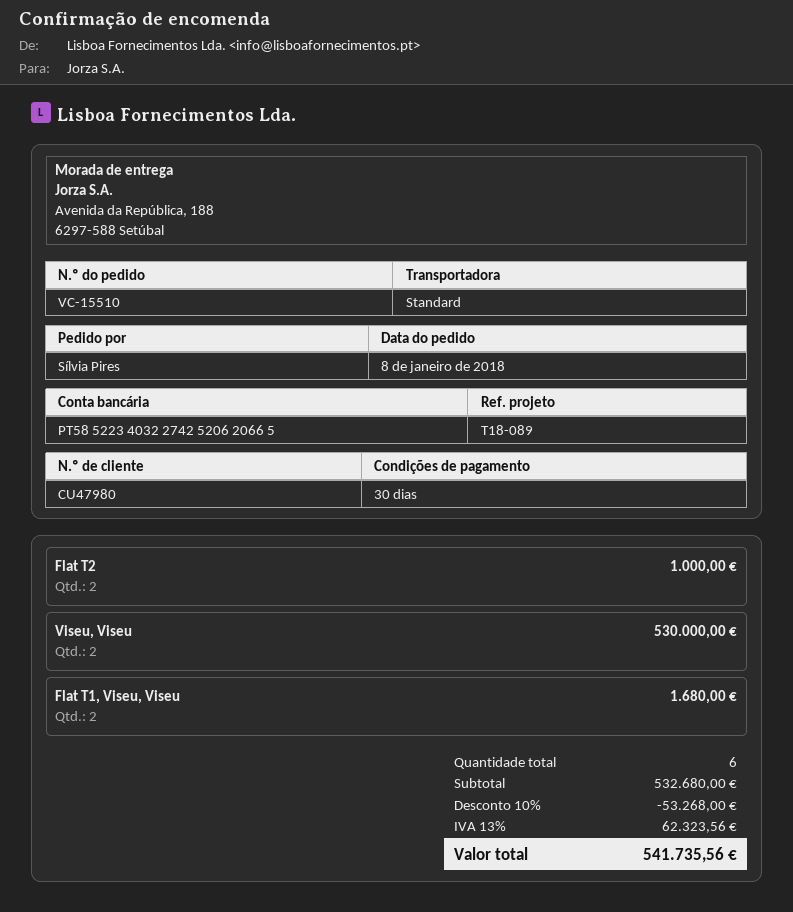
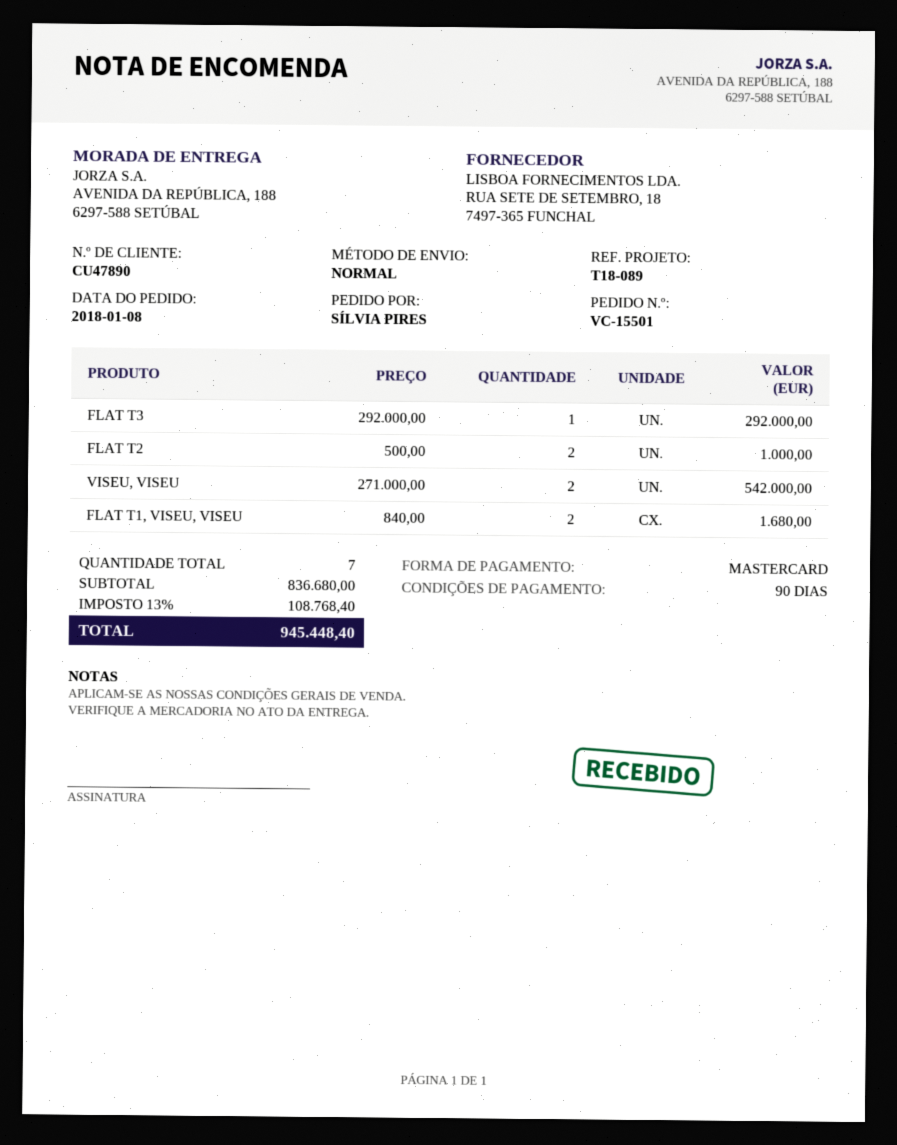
order number: VC-15510 -> VC-15501
payment terms: 30 days -> 90 days
customer number: CU47980 -> CU47890
Viseu, Viseu: 2 for 530000.00 -> 2 for 542000.00
FLAT T3: none -> 1 for 292000.00
total quantity: 6 -> 7
subtotal: 532680.00 -> 836680.00
discount: 10% = 53268.00 -> none
tax: 13% = 62323.56 -> 13% = 108768.40
total: 541735.56 -> 945448.40

